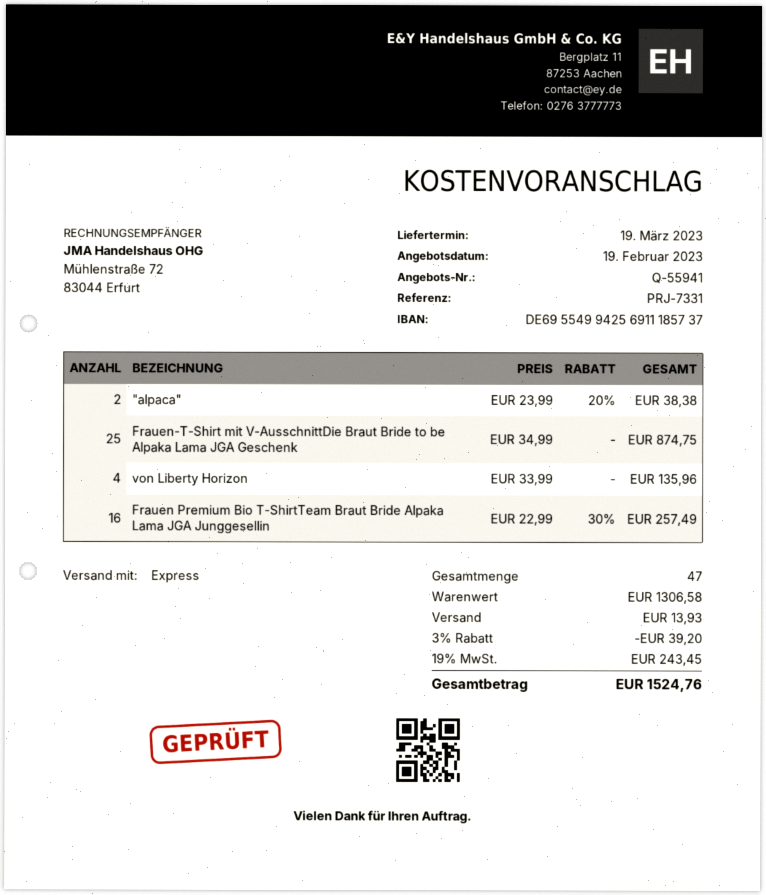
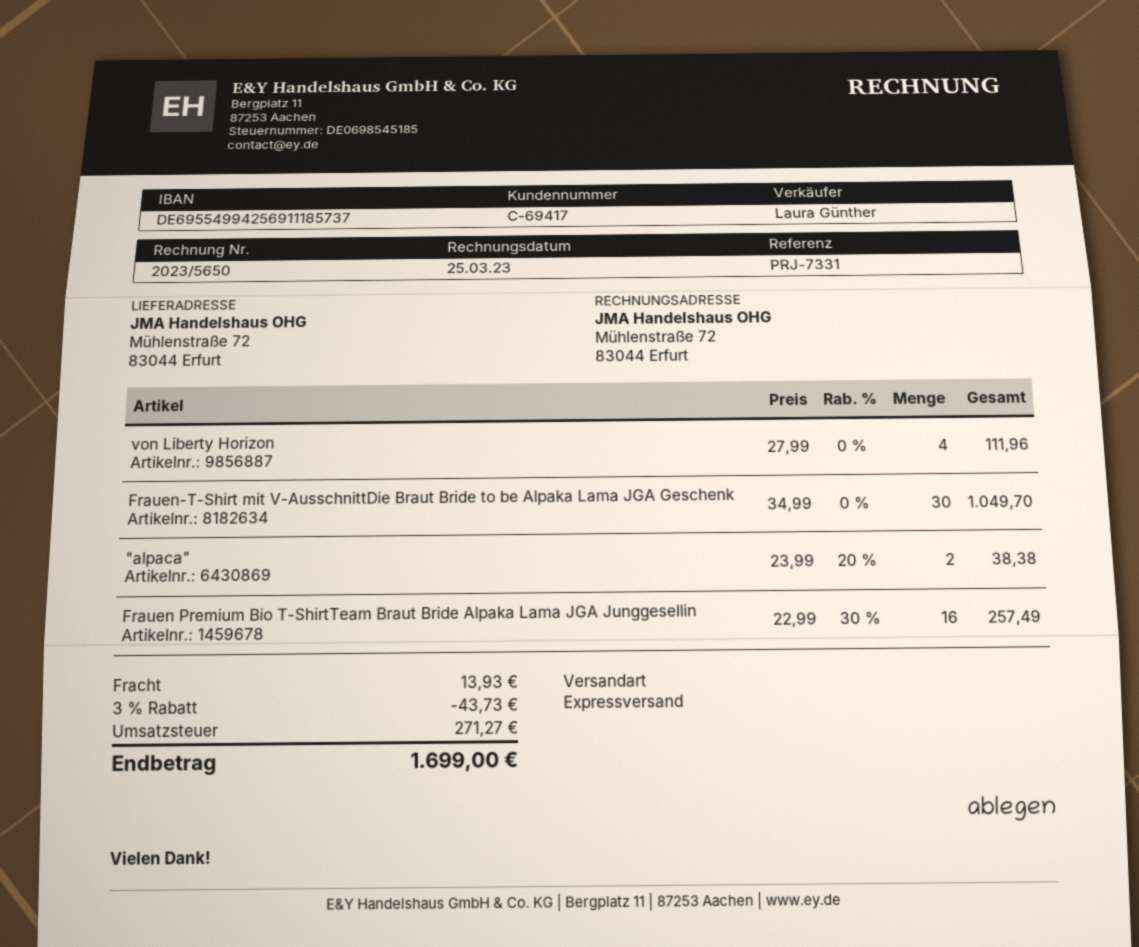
Frauen-T-Shirt mit V-AusschnittDie Braut Bride to be Alpaka Lama JGA Geschenk: 25 x 34.99 = 874.75 -> 30 x 34.99 = 1049.70
von Liberty Horizon: 4 x 33.99 = 135.96 -> 4 x 27.99 = 111.96
discount: 3% = 39.20 -> 3% = 43.73
tax: 243.45 -> 271.27
total: 1524.76 -> 1699.00

